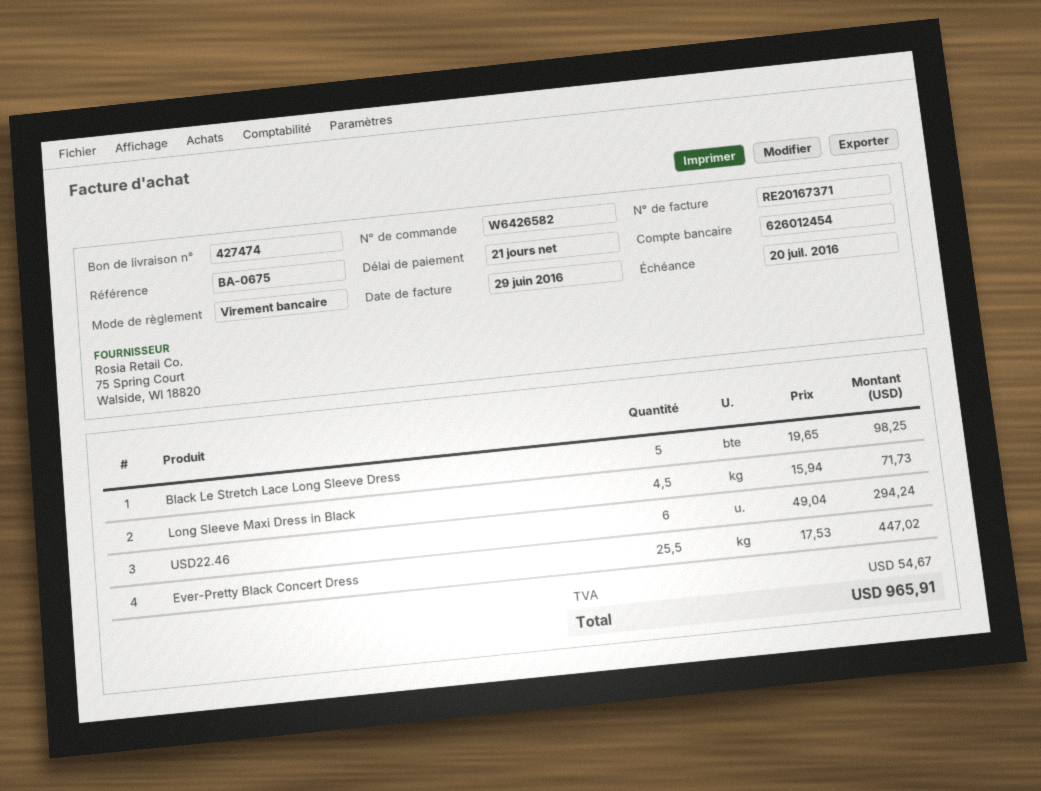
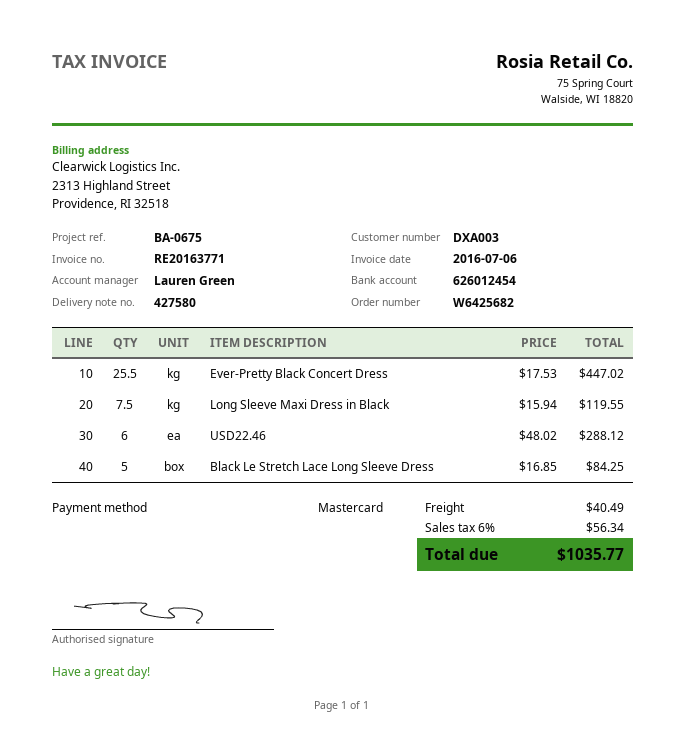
order number: W6426582 -> W6425682
delivery note number: 427474 -> 427580
invoice number: RE20167371 -> RE20163771
invoice date: 2016-06-29 -> 2016-07-06
payment method: bank transfer -> Mastercard
Black Le Stretch Lace Long Sleeve Dress: 5 x 19.65 = 98.25 -> 5 x 16.85 = 84.25
Long Sleeve Maxi Dress in Black: 4.5 x 15.94 = 71.73 -> 7.5 x 15.94 = 119.55
USD22.46: 6 x 49.04 = 294.24 -> 6 x 48.02 = 288.12
shipping: none -> 40.49
tax: 54.67 -> 56.34
total: 965.91 -> 1035.77

